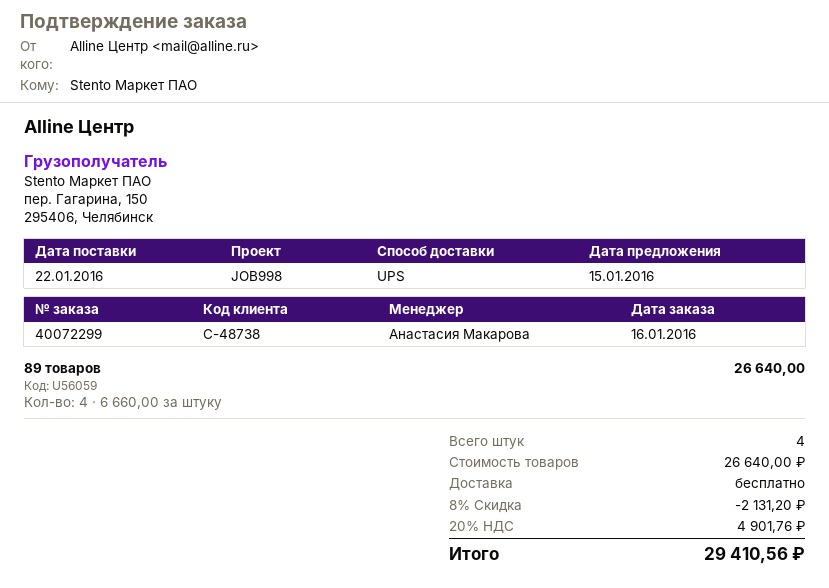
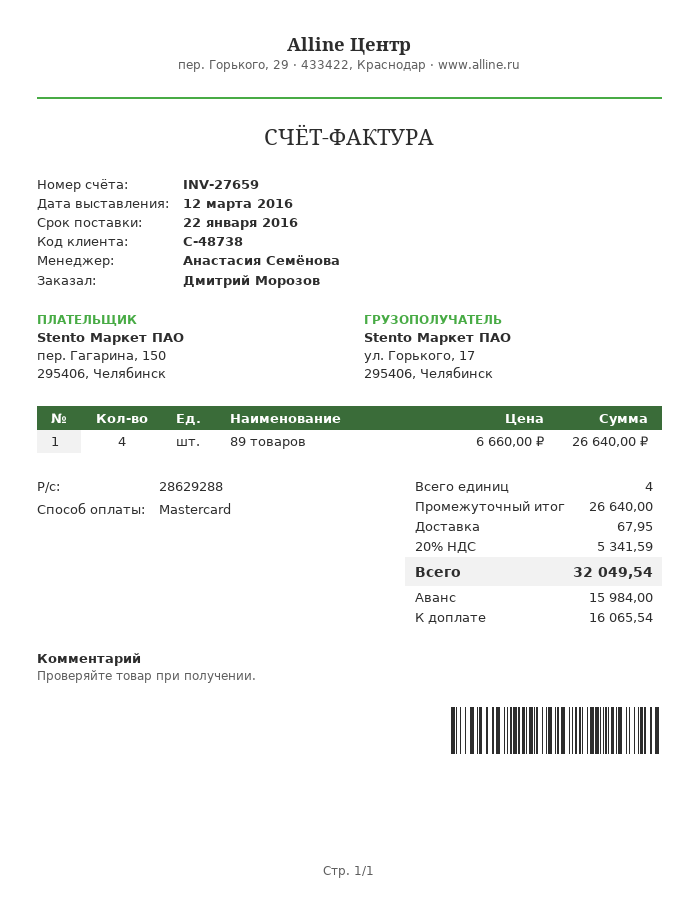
sales rep: Анастасия Макарова -> Анастасия Семёнова
ship to: пер. Гагарина, 150, 295406, Челябинск -> ул. Горького, 17, 295406, Челябинск
discount: 8% = 2131.20 -> none
shipping: 0.00 -> 67.95
tax: 20% = 4901.76 -> 20% = 5341.59
total: 29410.56 -> 32049.54

